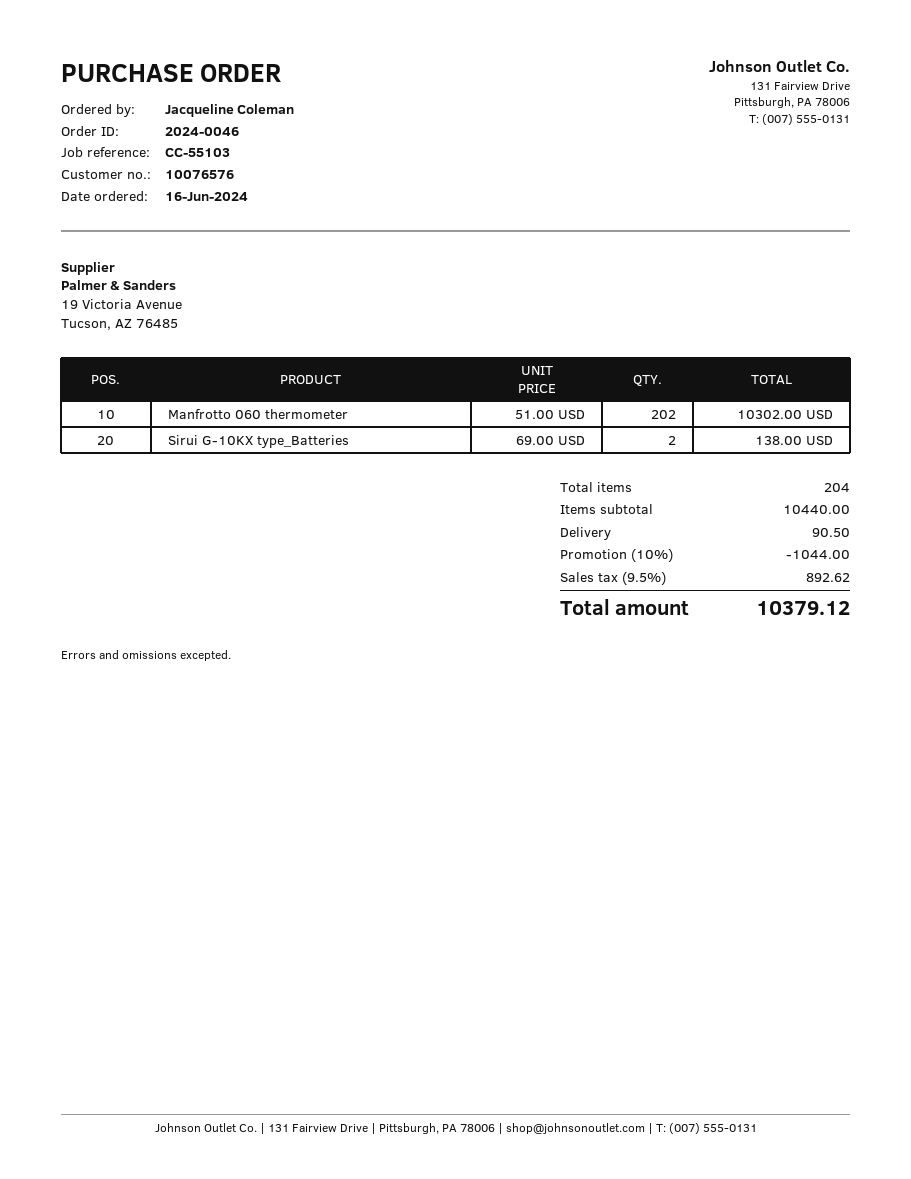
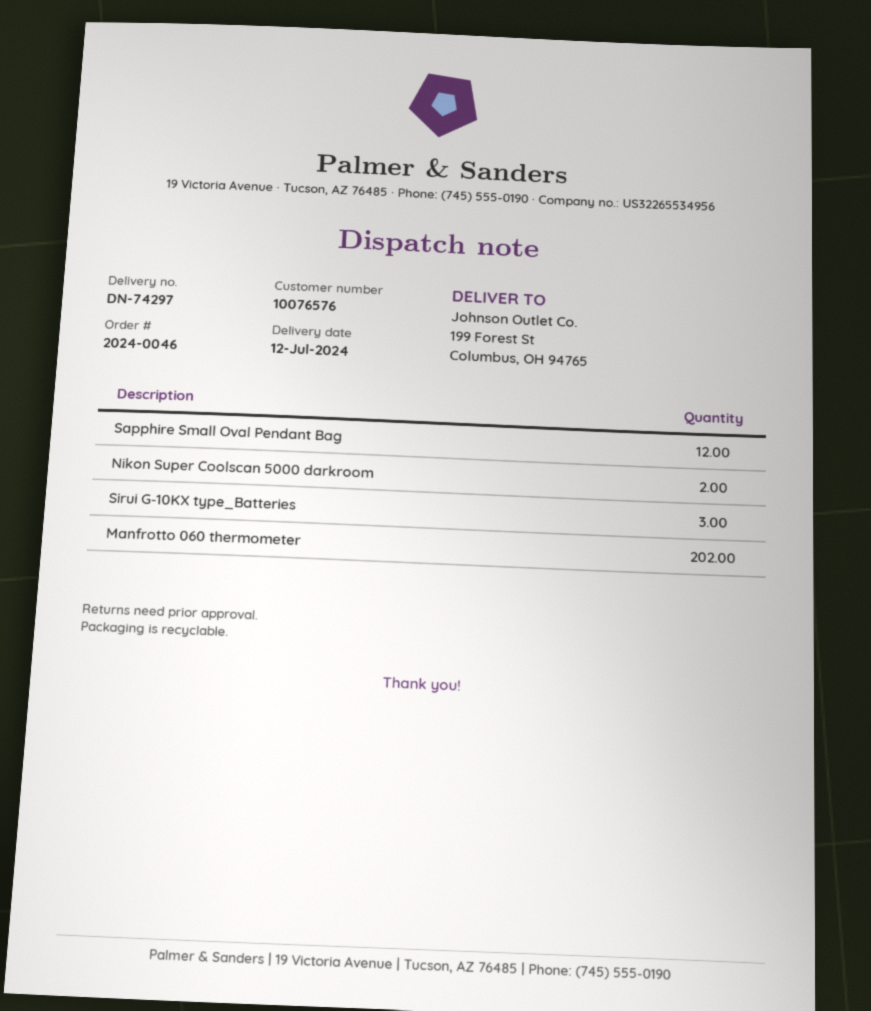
Sirui G-10KX type_Batteries: 2 -> 3
Sapphire Small Oval Pendant Bag: none -> 12
Nikon Super Coolscan 5000 darkroom: none -> 2

